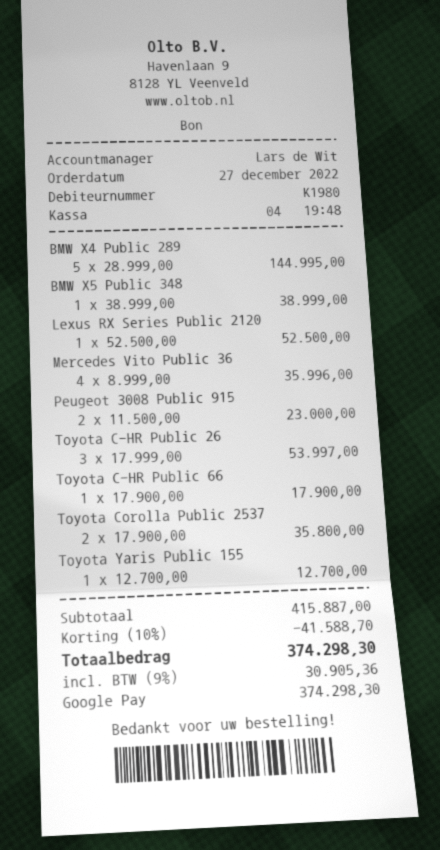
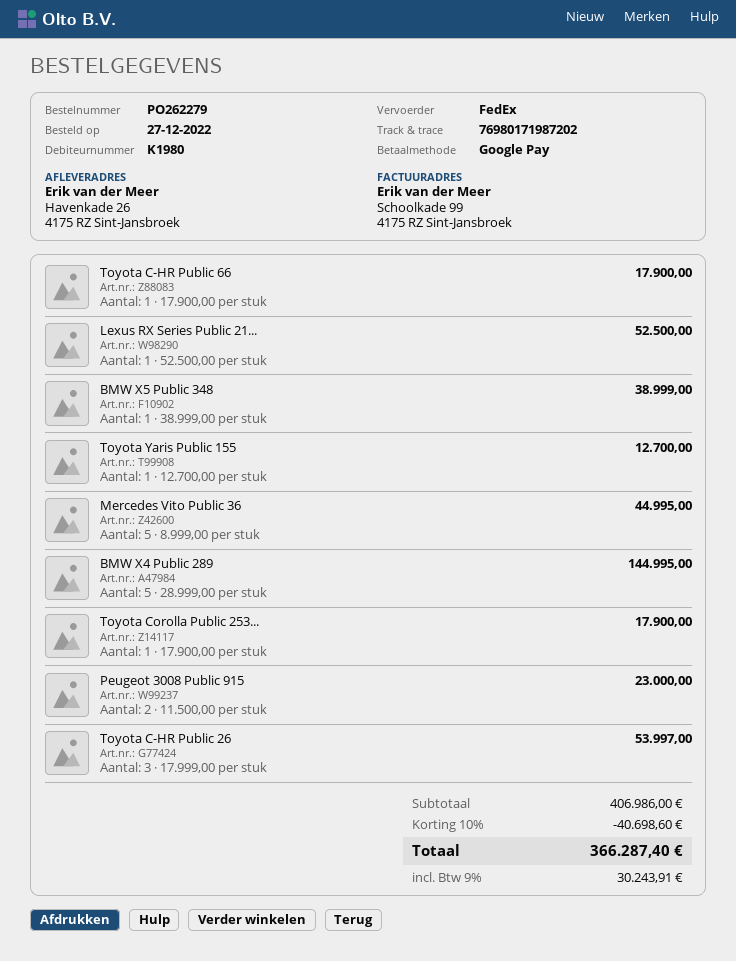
Mercedes Vito Public 36: 4 x 8999.00 = 35996.00 -> 5 x 8999.00 = 44995.00
Toyota Corolla Public 2537: 2 x 17900.00 = 35800.00 -> 1 x 17900.00 = 17900.00
subtotal: 415887.00 -> 406986.00
discount: 10% = 41588.70 -> 10% = 40698.60
tax: 9% = 30905.36 -> 9% = 30243.91
total: 374298.30 -> 366287.40

